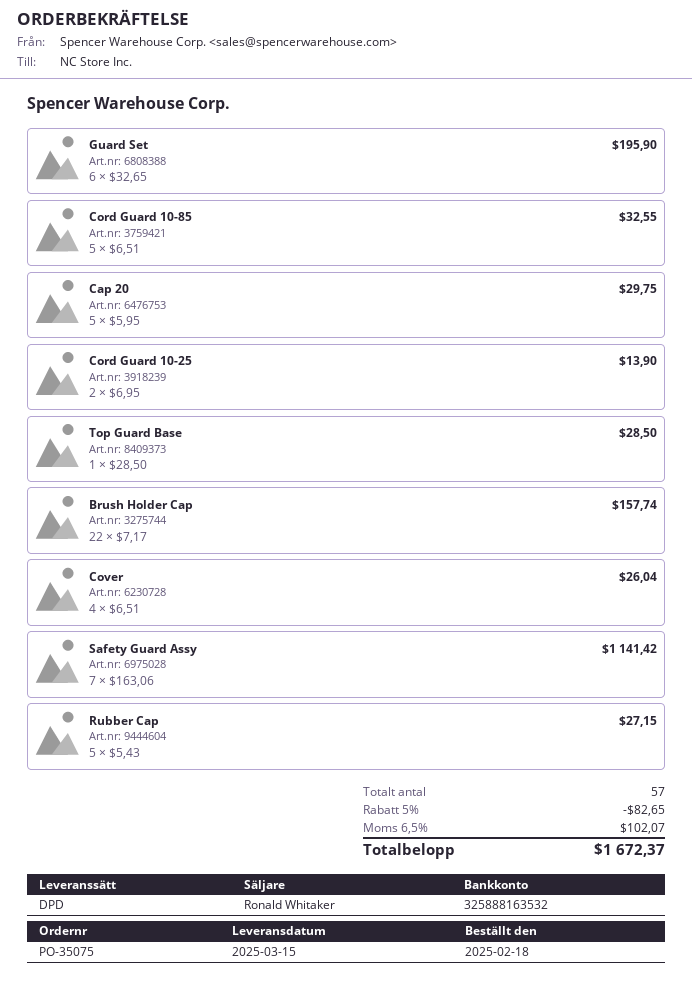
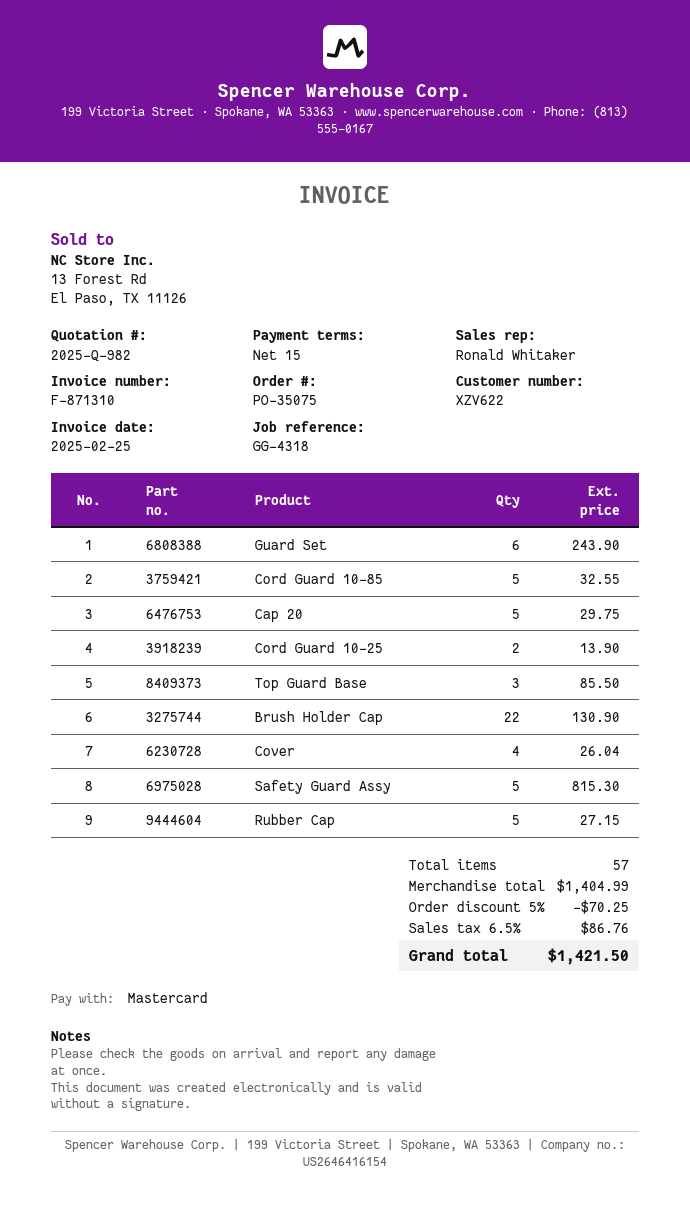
Guard Set: 6 for 195.90 -> 6 for 243.90
Top Guard Base: 1 for 28.50 -> 3 for 85.50
Brush Holder Cap: 22 for 157.74 -> 22 for 130.90
Safety Guard Assy: 7 for 1141.42 -> 5 for 815.30
discount: 5% = 82.65 -> 5% = 70.25
tax: 6.5% = 102.07 -> 6.5% = 86.76
total: 1672.37 -> 1421.50

